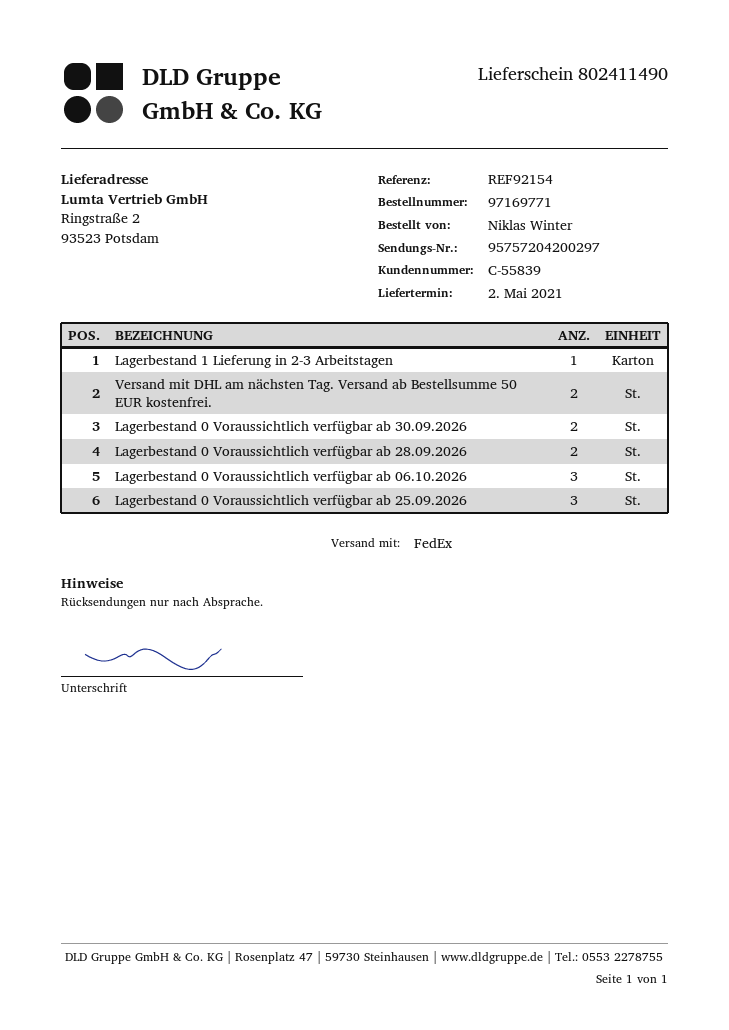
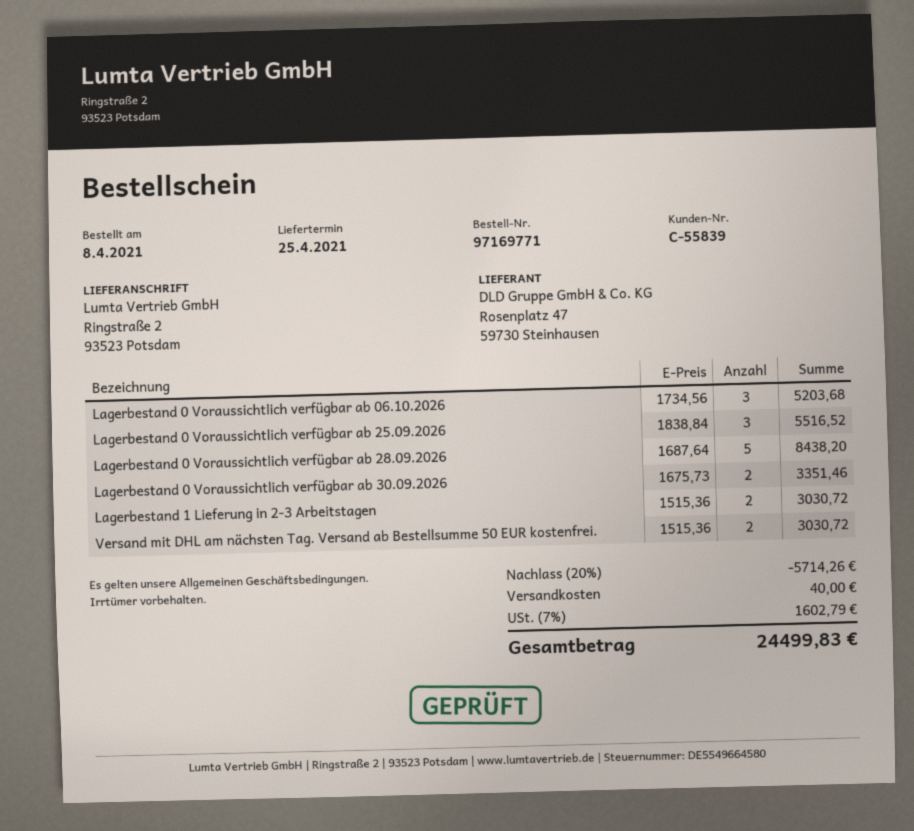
delivery date: 2021-05-02 -> 2021-04-25
Lagerbestand 1 Lieferung in 2-3 Arbeitstagen: 1 -> 2
Lagerbestand 0 Voraussichtlich verfügbar ab 28.09.2026: 2 -> 5

